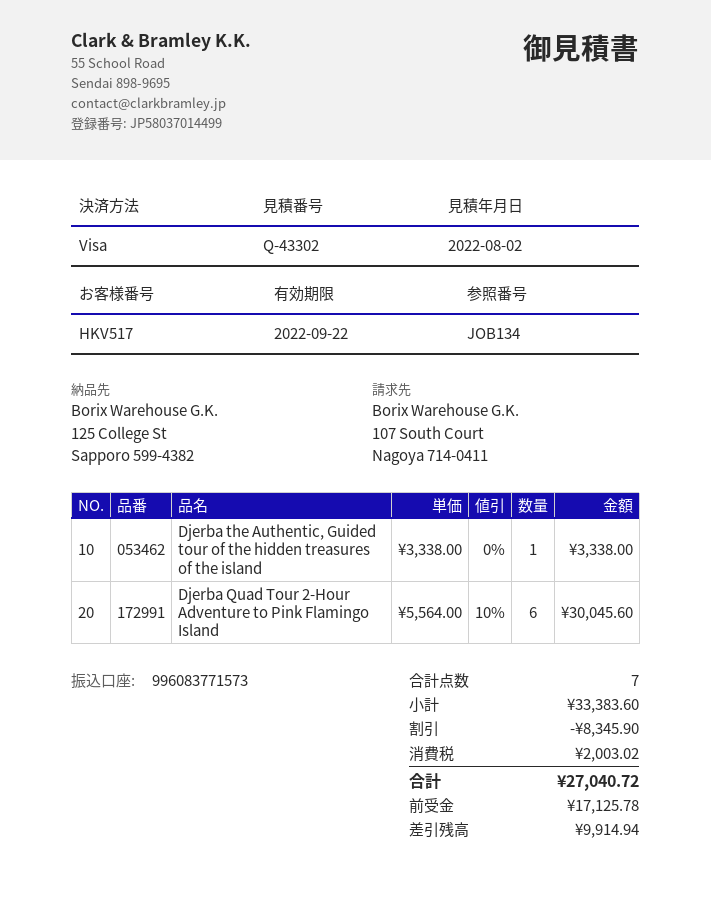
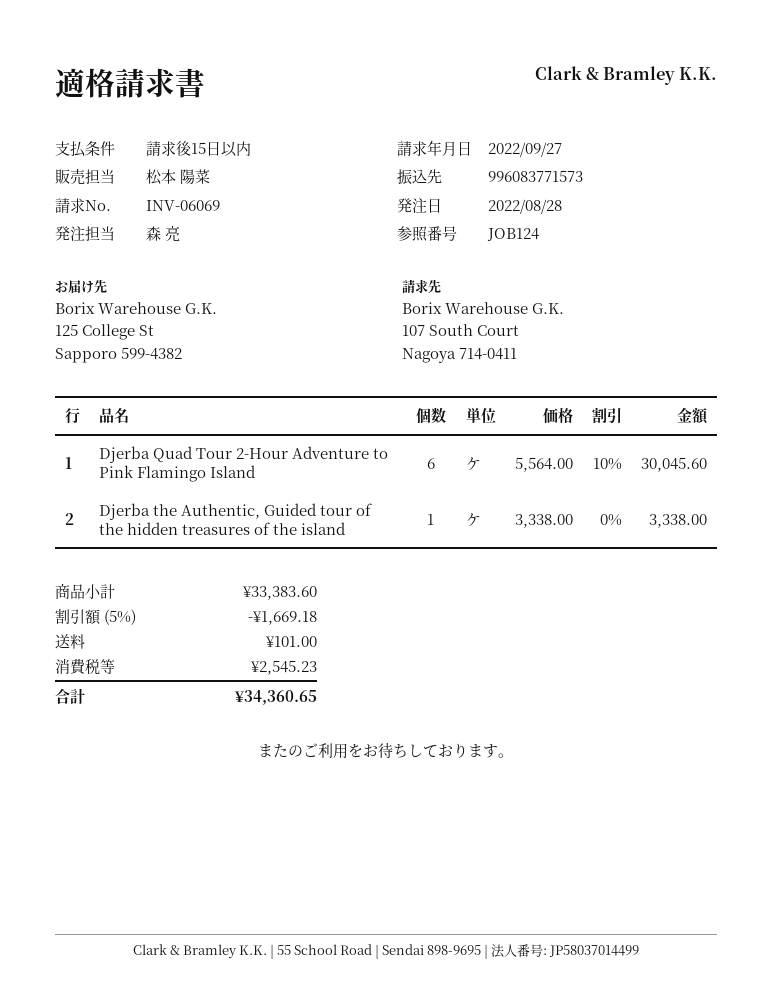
reference: JOB134 -> JOB124
discount: 8345.90 -> 1669.18
shipping: none -> 101.00
tax: 2003.02 -> 2545.23
total: 27040.72 -> 34360.65

